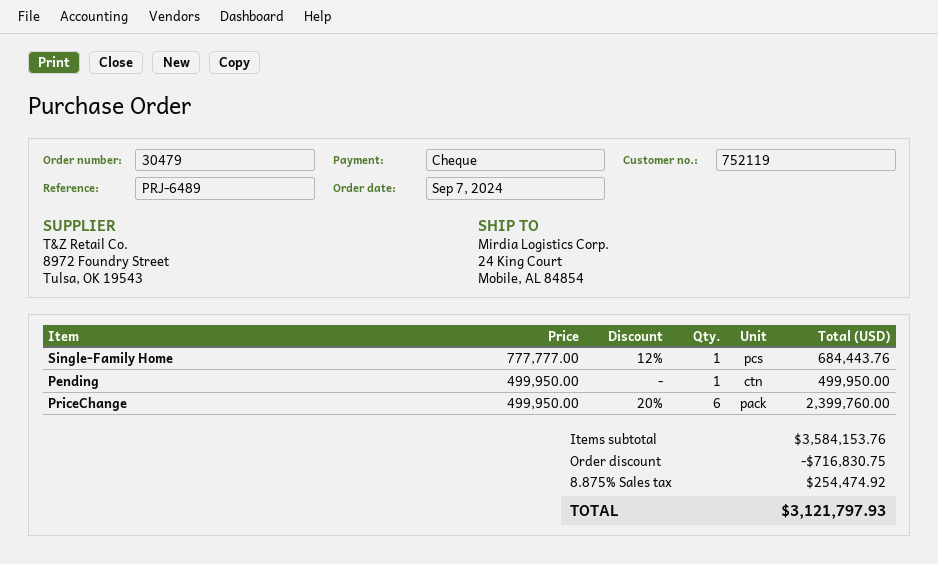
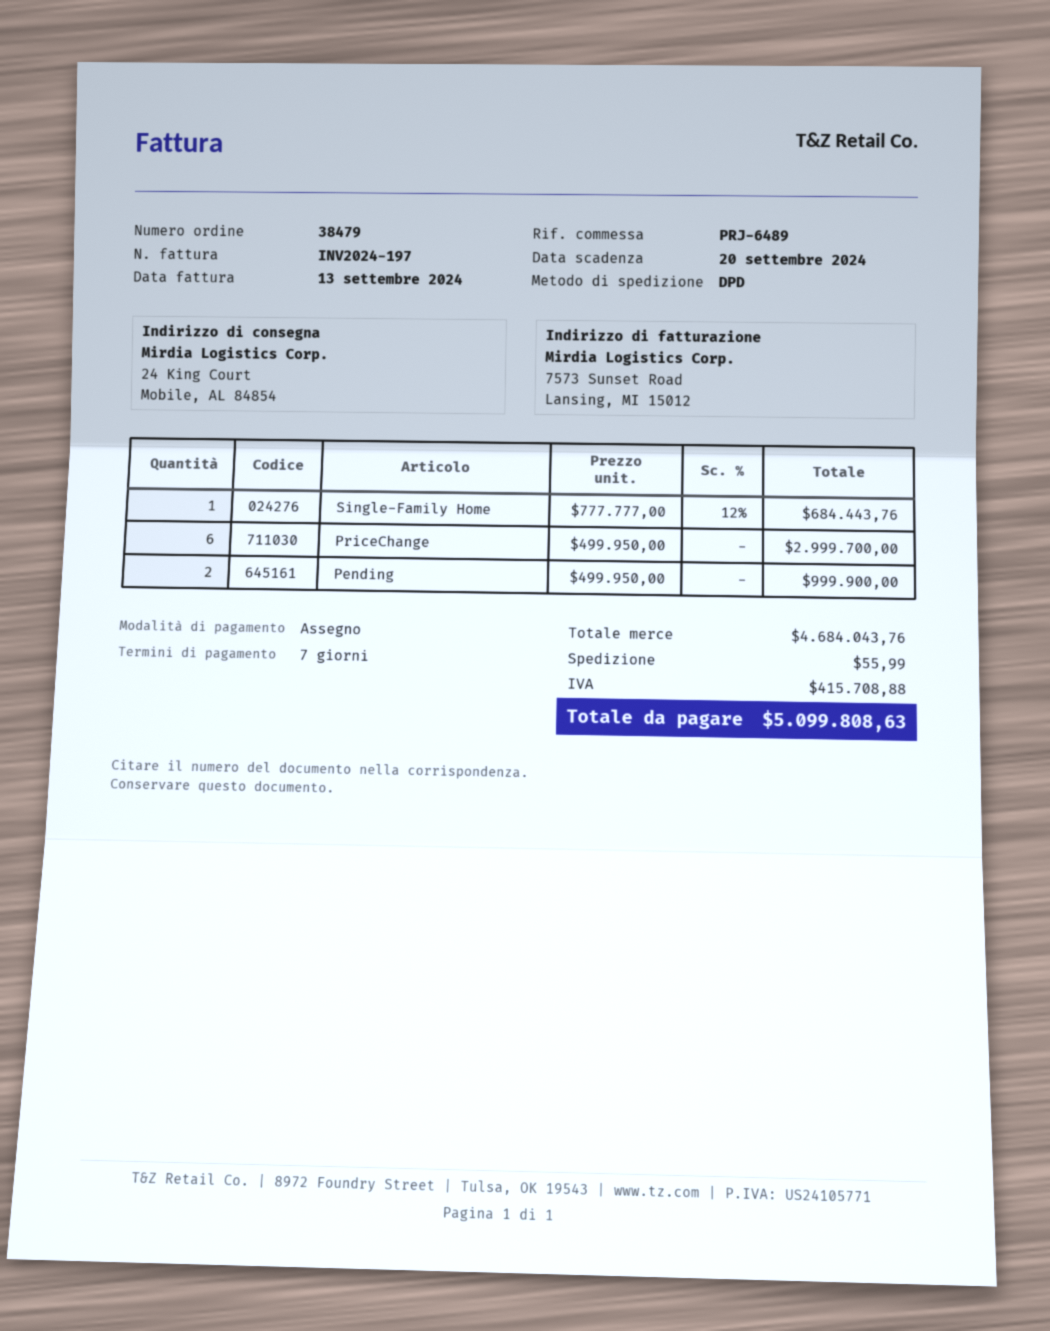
order number: 30479 -> 38479
Pending: 1 x 499950.00 = 499950.00 -> 2 x 499950.00 = 999900.00
PriceChange: 6 x 499950.00 - 20% = 2399760.00 -> 6 x 499950.00 = 2999700.00
subtotal: 3584153.76 -> 4684043.76
discount: 716830.75 -> none
shipping: none -> 55.99
tax: 254474.92 -> 415708.88
total: 3121797.93 -> 5099808.63

